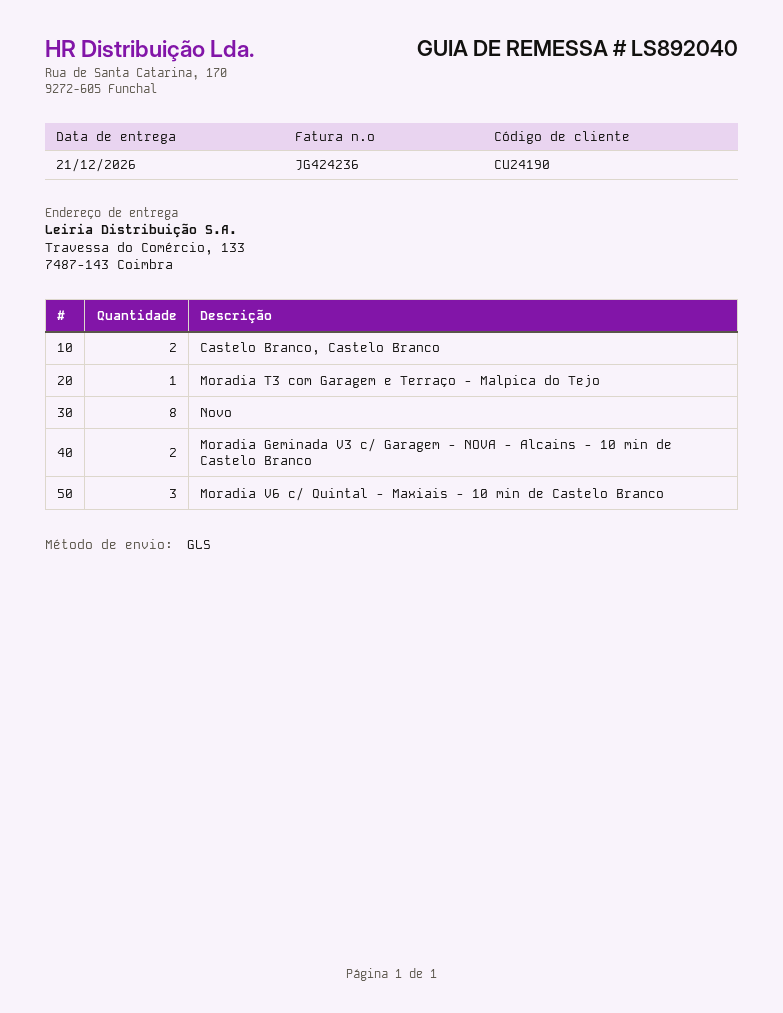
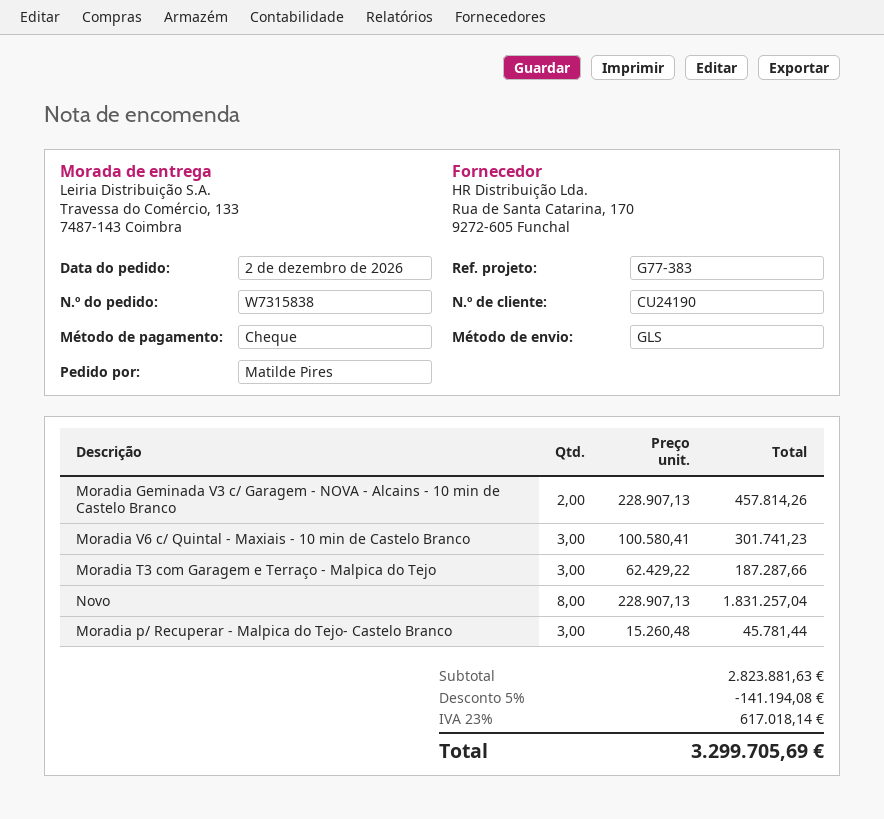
Castelo Branco, Castelo Branco: 2 -> none
Moradia T3 com Garagem e Terraço - Malpica do Tejo: 1 -> 3
Moradia p/ Recuperar - Malpica do Tejo- Castelo Branco: none -> 3

